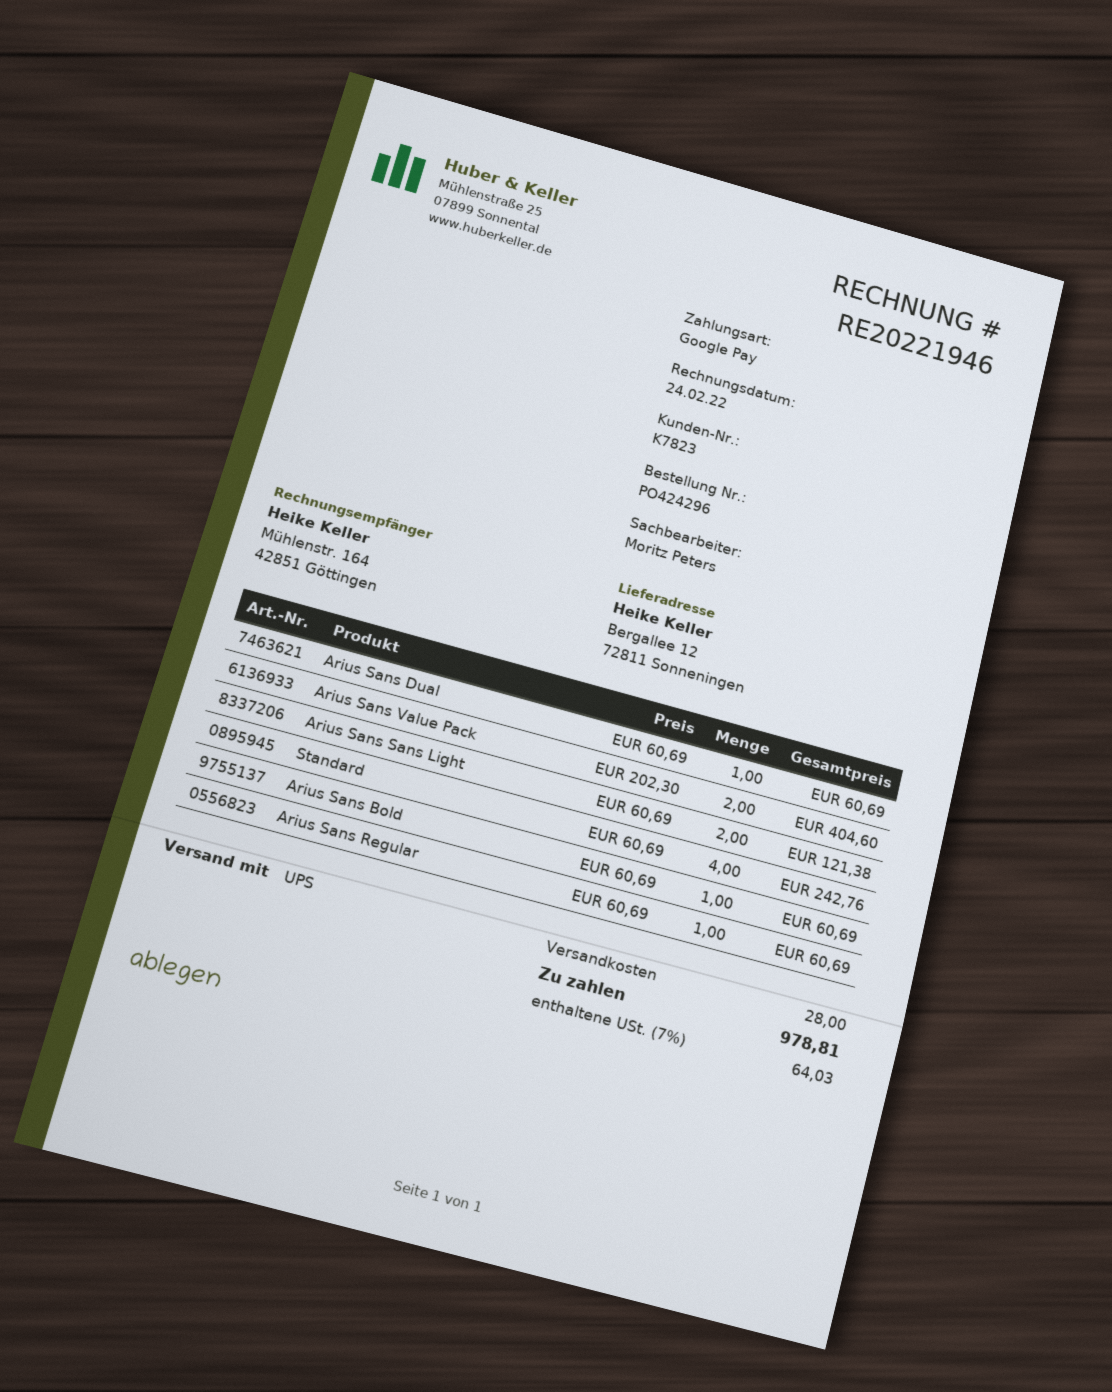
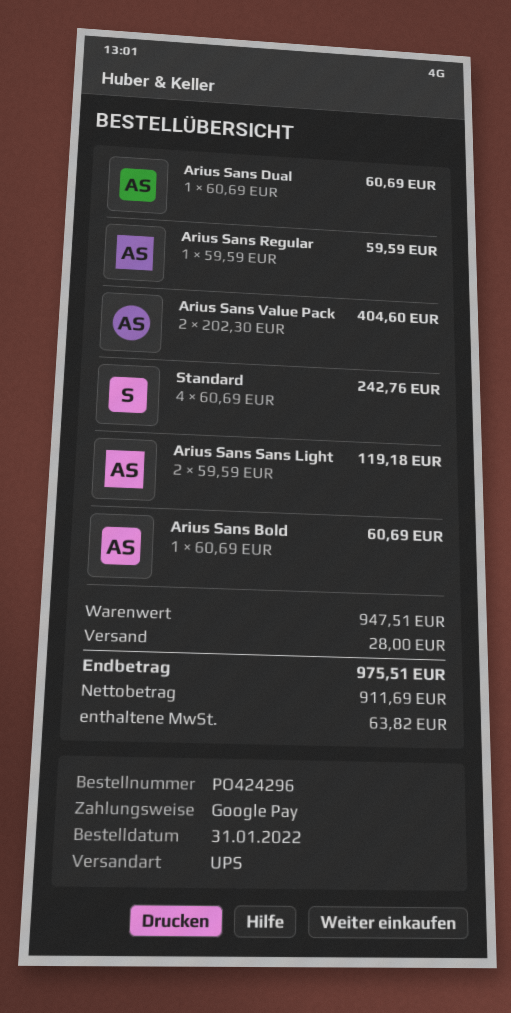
Arius Sans Sans Light: 2 x 60.69 = 121.38 -> 2 x 59.59 = 119.18
Arius Sans Regular: 1 x 60.69 = 60.69 -> 1 x 59.59 = 59.59
tax: 64.03 -> 63.82
total: 978.81 -> 975.51

